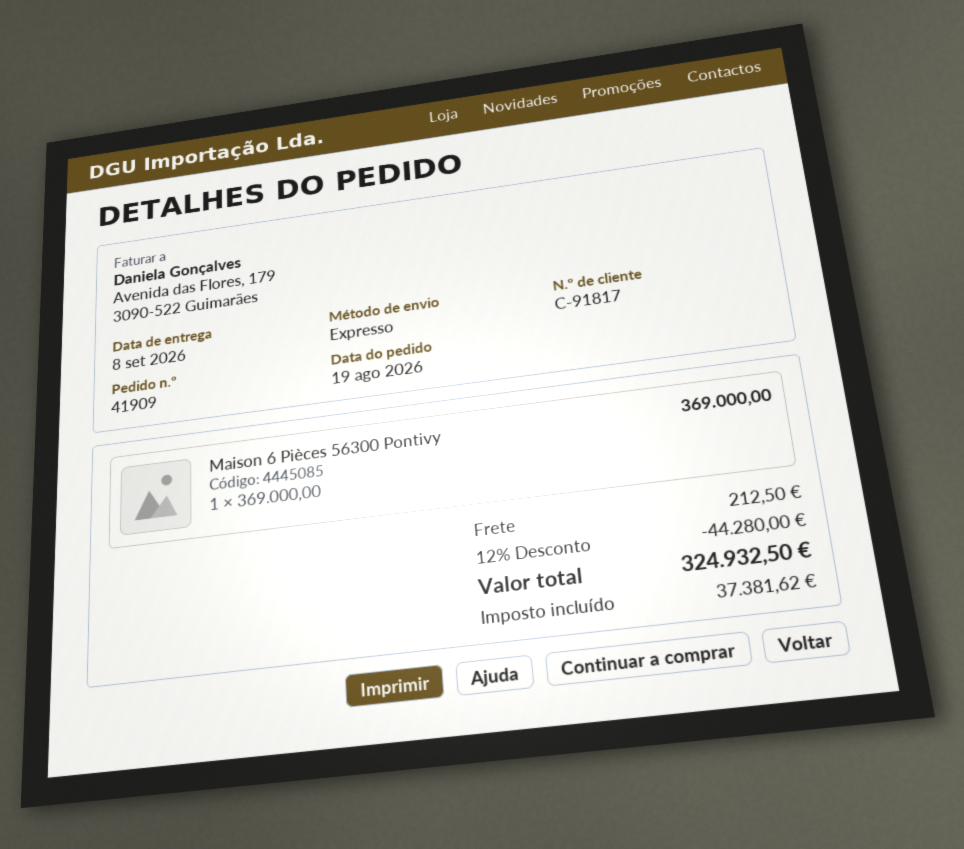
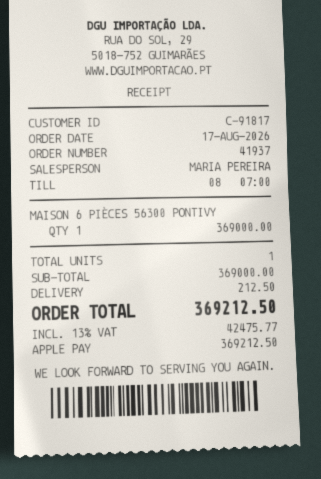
order number: 41909 -> 41937
order date: 2026-08-19 -> 2026-08-17
discount: 12% = 44280.00 -> none
tax: 37381.62 -> 42475.77
total: 324932.50 -> 369212.50

